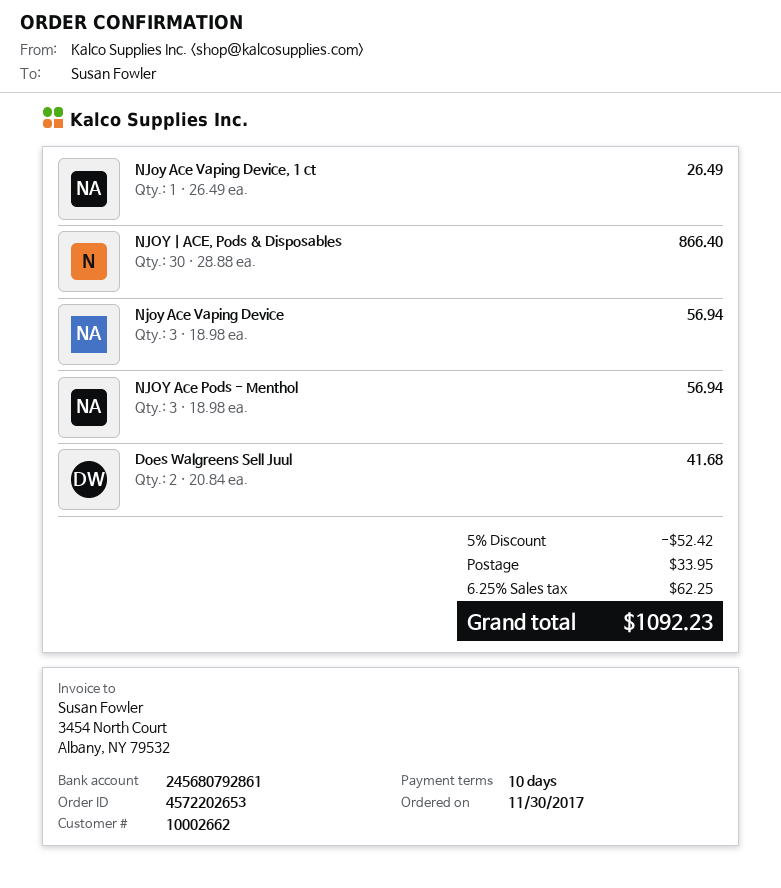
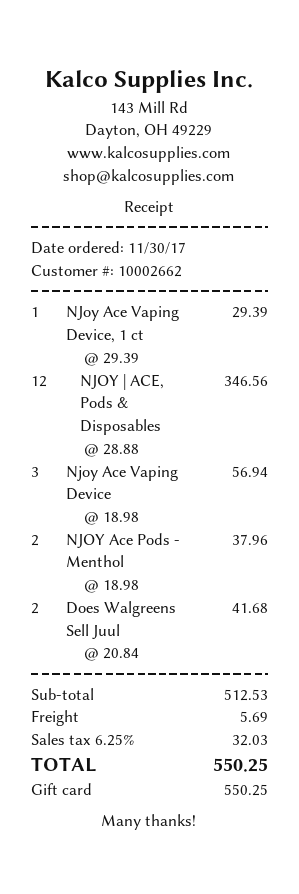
NJoy Ace Vaping Device, 1 ct: 1 x 26.49 = 26.49 -> 1 x 29.39 = 29.39
NJOY | ACE, Pods & Disposables: 30 x 28.88 = 866.40 -> 12 x 28.88 = 346.56
NJOY Ace Pods - Menthol: 3 x 18.98 = 56.94 -> 2 x 18.98 = 37.96
discount: 5% = 52.42 -> none
shipping: 33.95 -> 5.69
tax: 6.25% = 62.25 -> 6.25% = 32.03
total: 1092.23 -> 550.25

